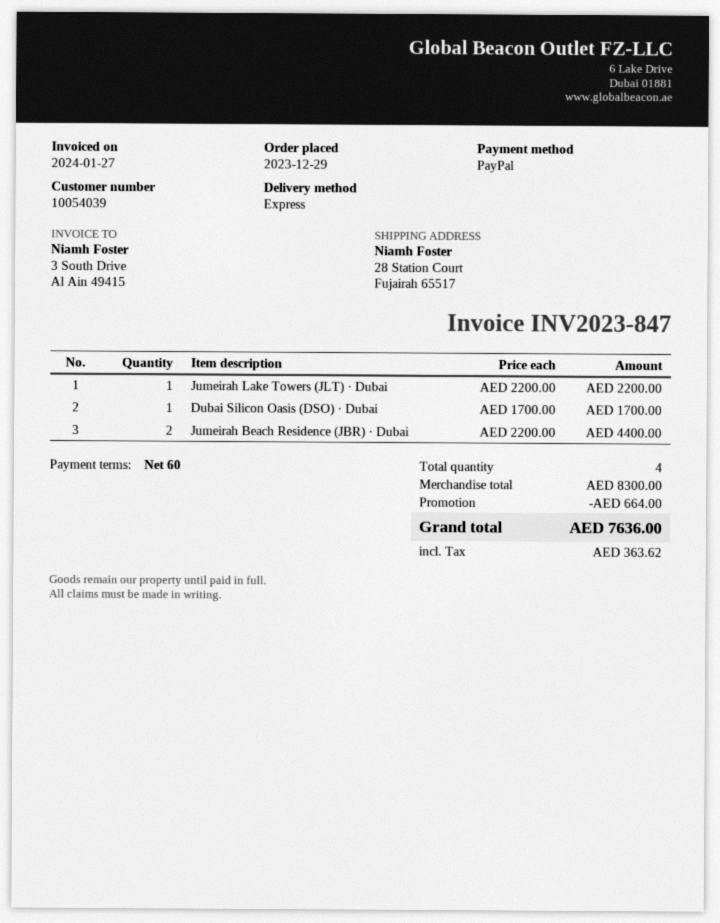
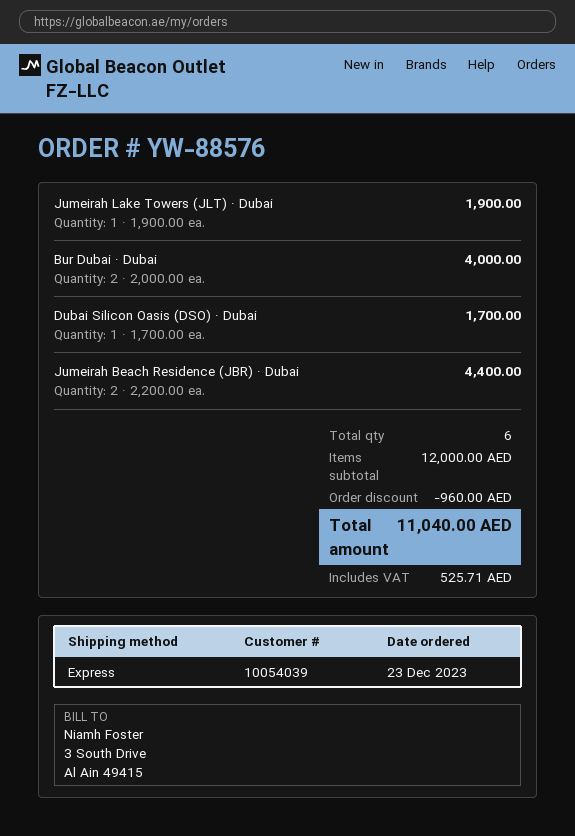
order date: 2023-12-29 -> 2023-12-23
Jumeirah Lake Towers (JLT) · Dubai: 1 x 2200.00 = 2200.00 -> 1 x 1900.00 = 1900.00
Bur Dubai · Dubai: none -> 2 x 2000.00 = 4000.00
total quantity: 4 -> 6
subtotal: 8300.00 -> 12000.00
discount: 664.00 -> 960.00
tax: 363.62 -> 525.71
total: 7636.00 -> 11040.00

